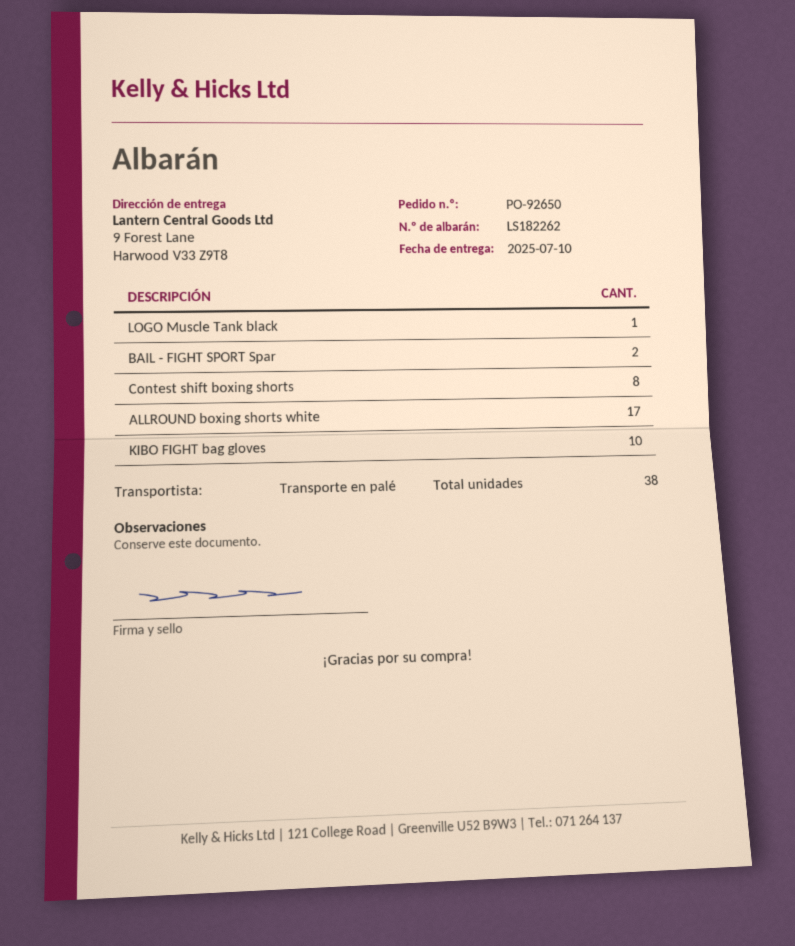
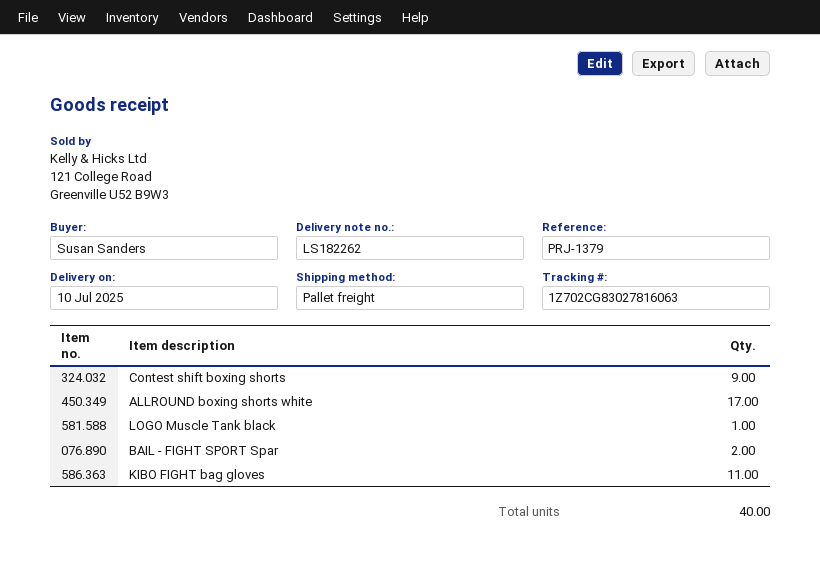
Contest shift boxing shorts: 8 -> 9
KIBO FIGHT bag gloves: 10 -> 11
total quantity: 38 -> 40

